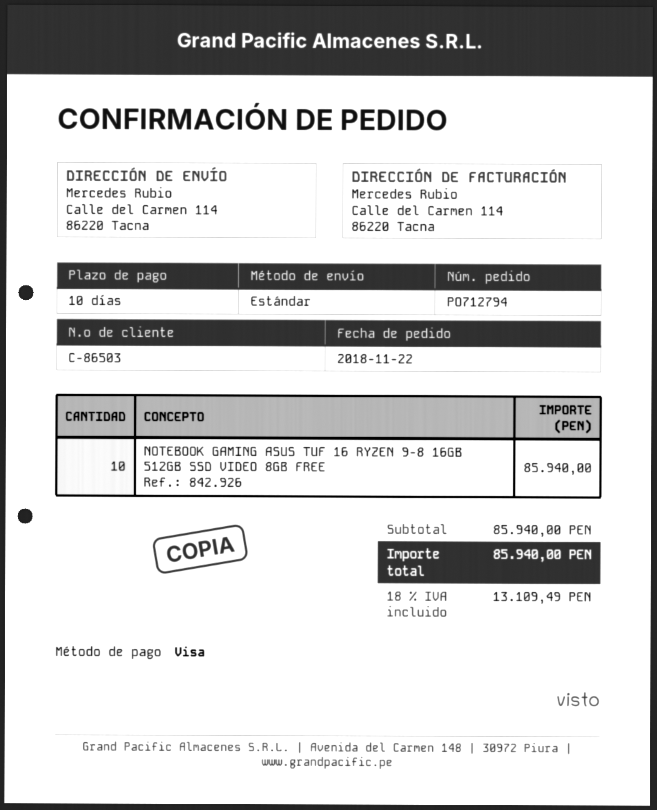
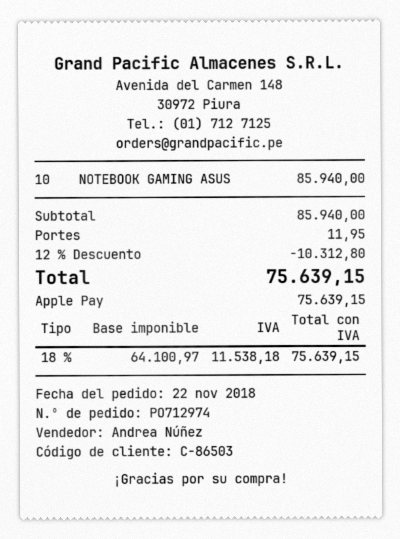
order number: PO712794 -> PO712974
payment method: Visa -> Apple Pay
discount: none -> 12% = 10312.80
shipping: none -> 11.95
tax: 18% = 13109.49 -> 18% = 11538.18
total: 85940.00 -> 75639.15

